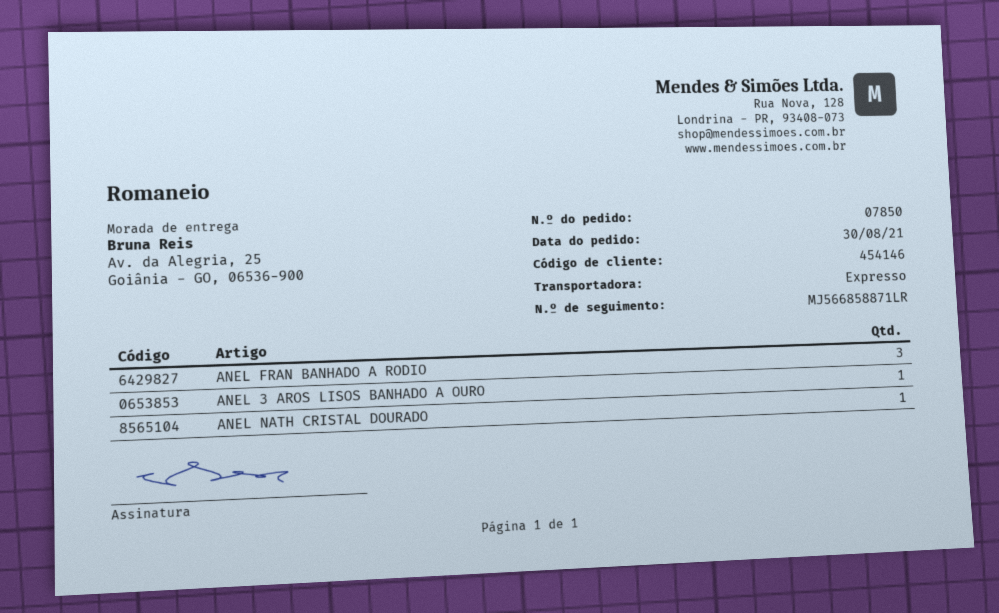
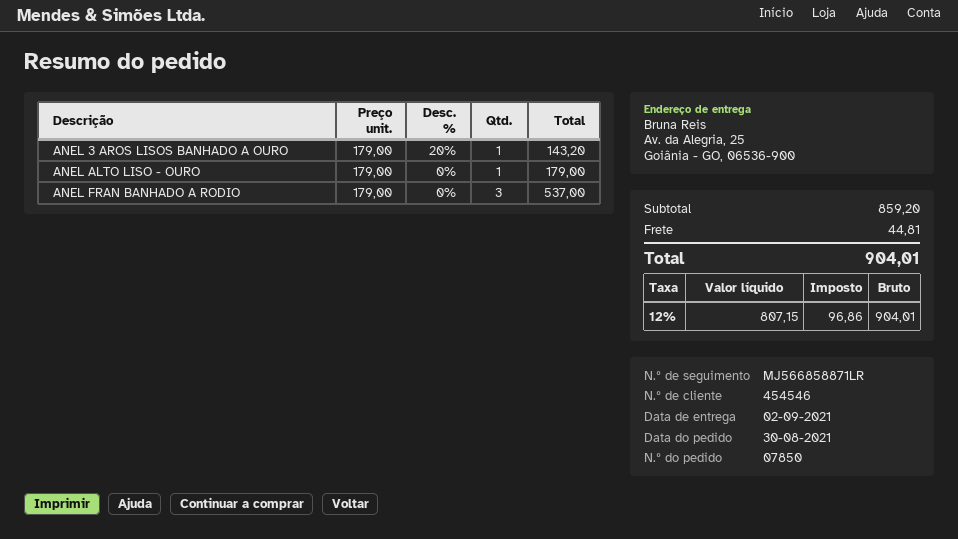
customer number: 454146 -> 454546
ANEL NATH CRISTAL DOURADO: 1 -> none
ANEL ALTO LISO - OURO: none -> 1

